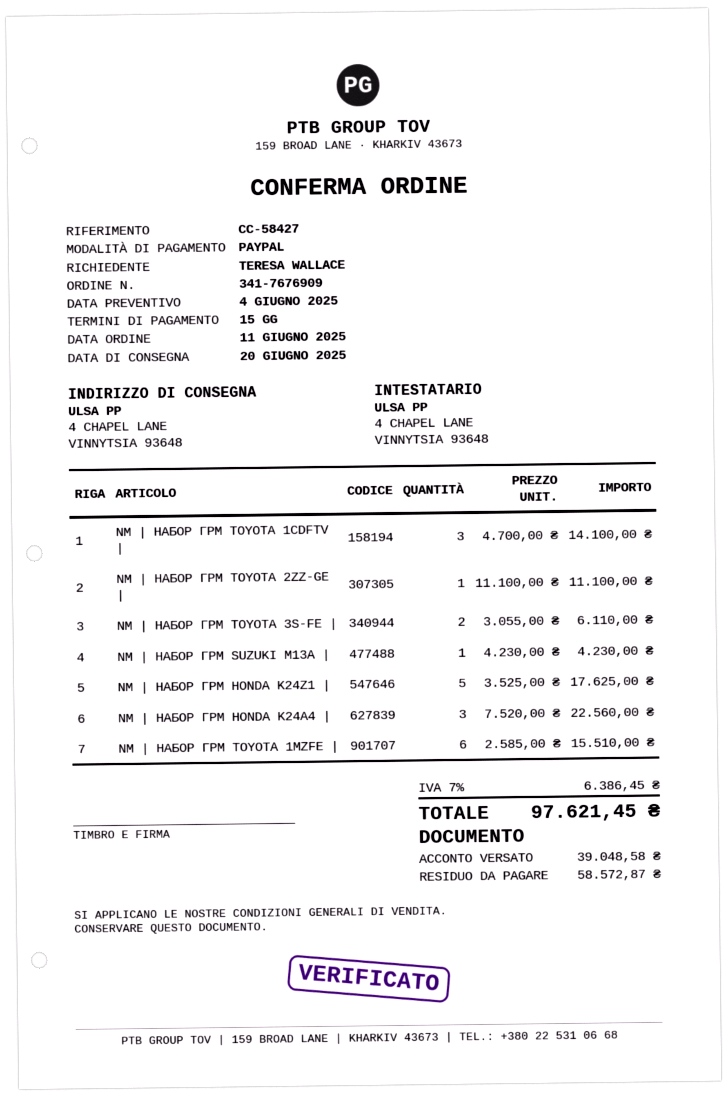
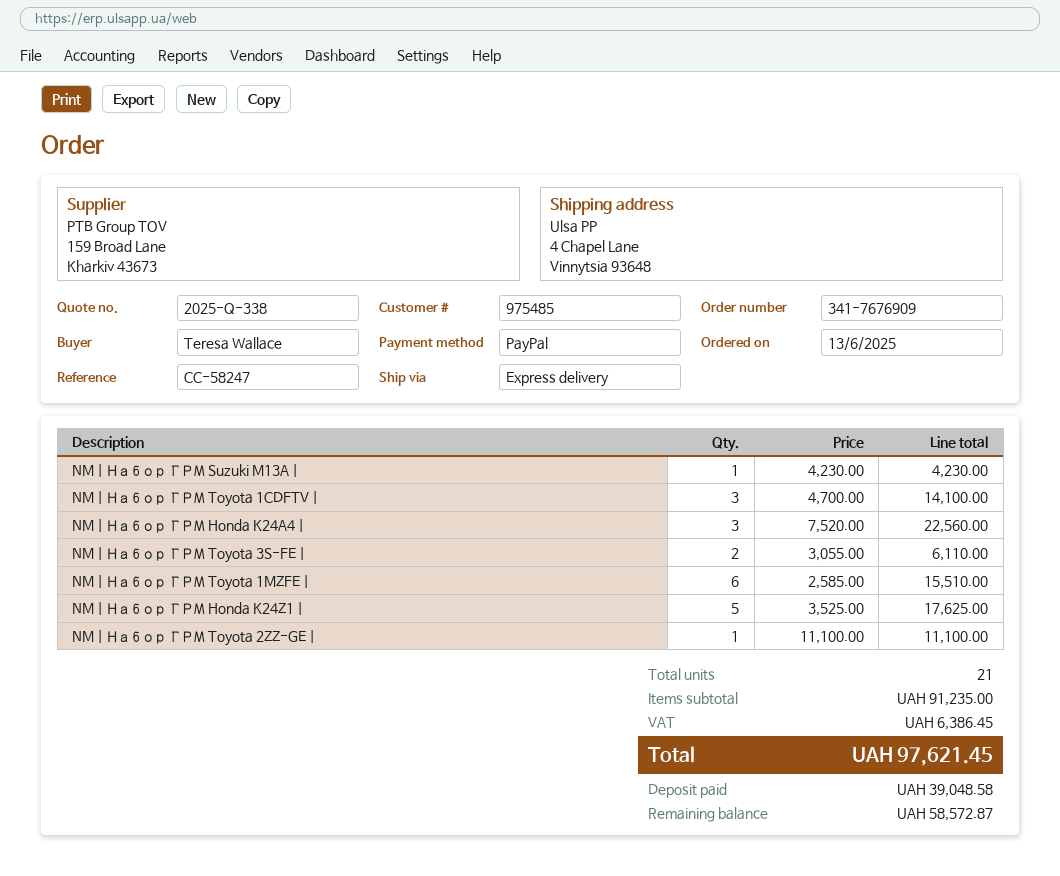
order date: 2025-06-11 -> 2025-06-13
reference: CC-58427 -> CC-58247

